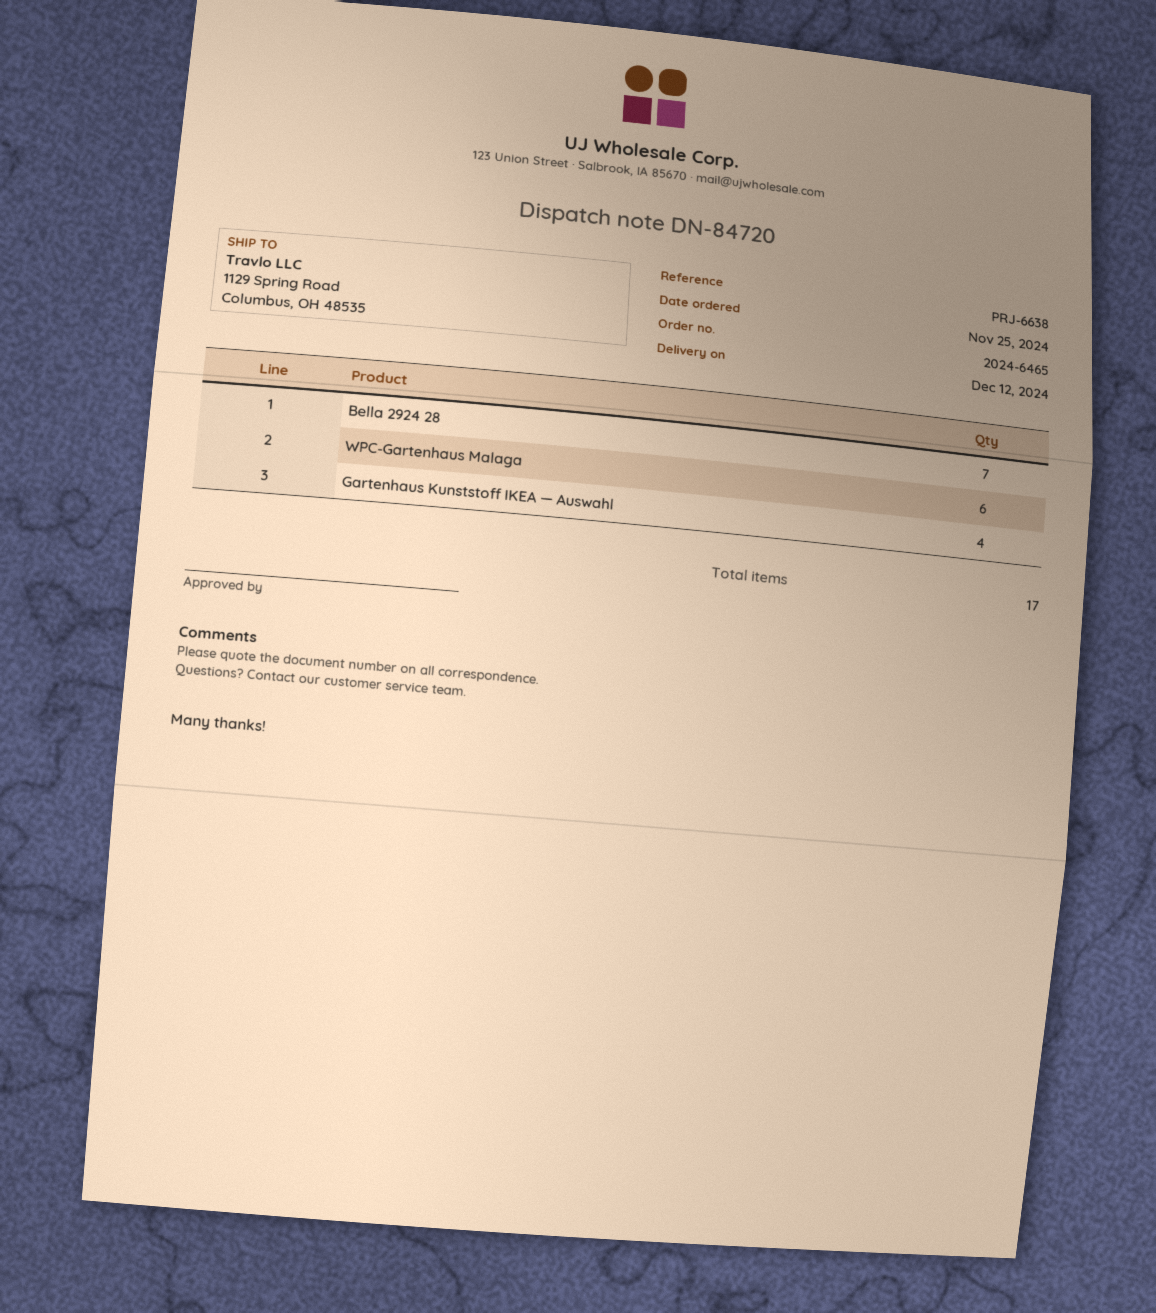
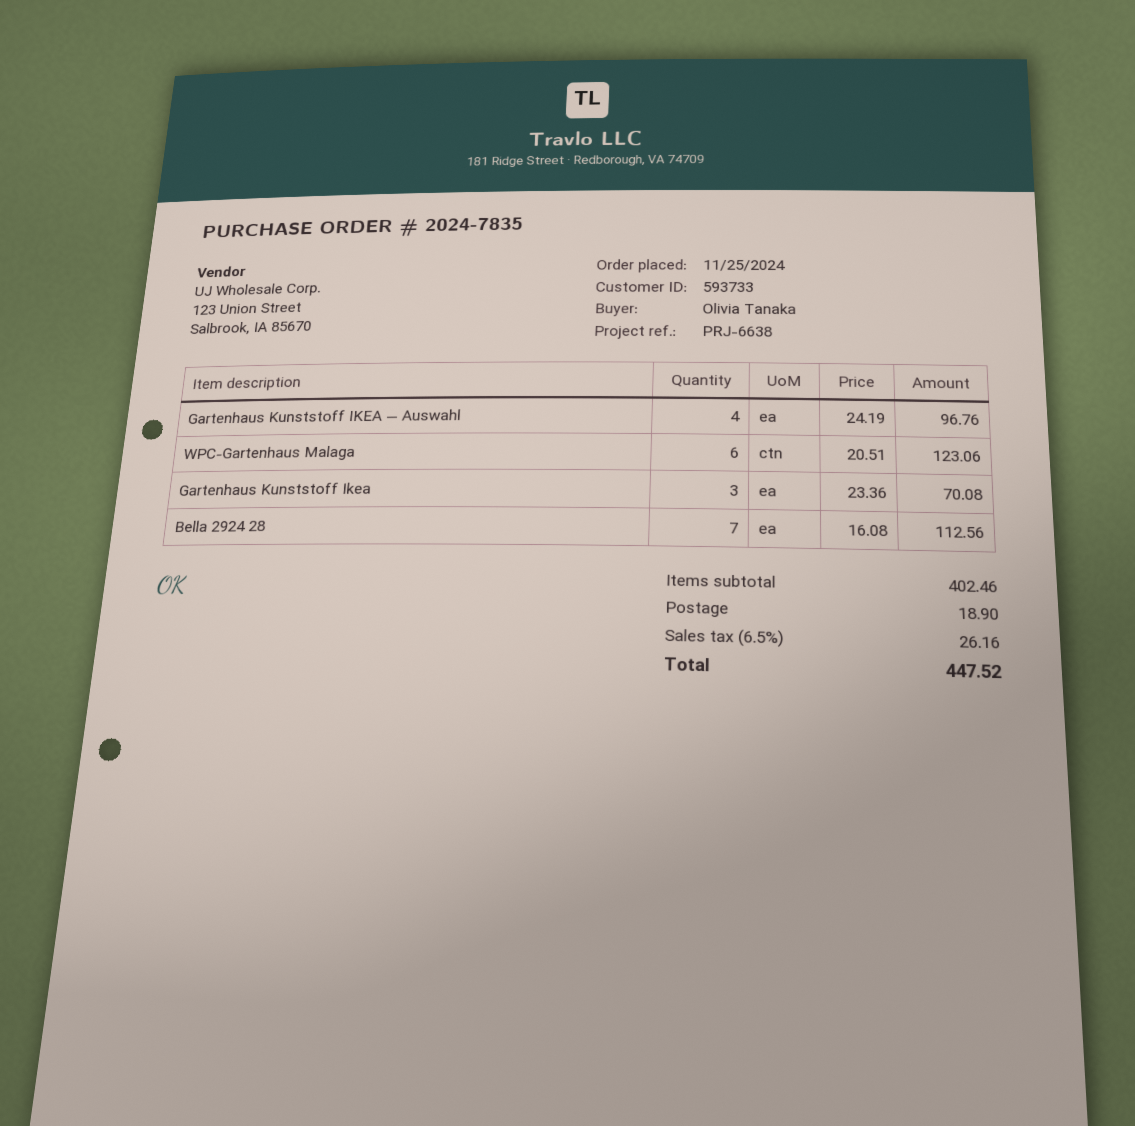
order number: 2024-6465 -> 2024-7835
Gartenhaus Kunststoff Ikea: none -> 3

